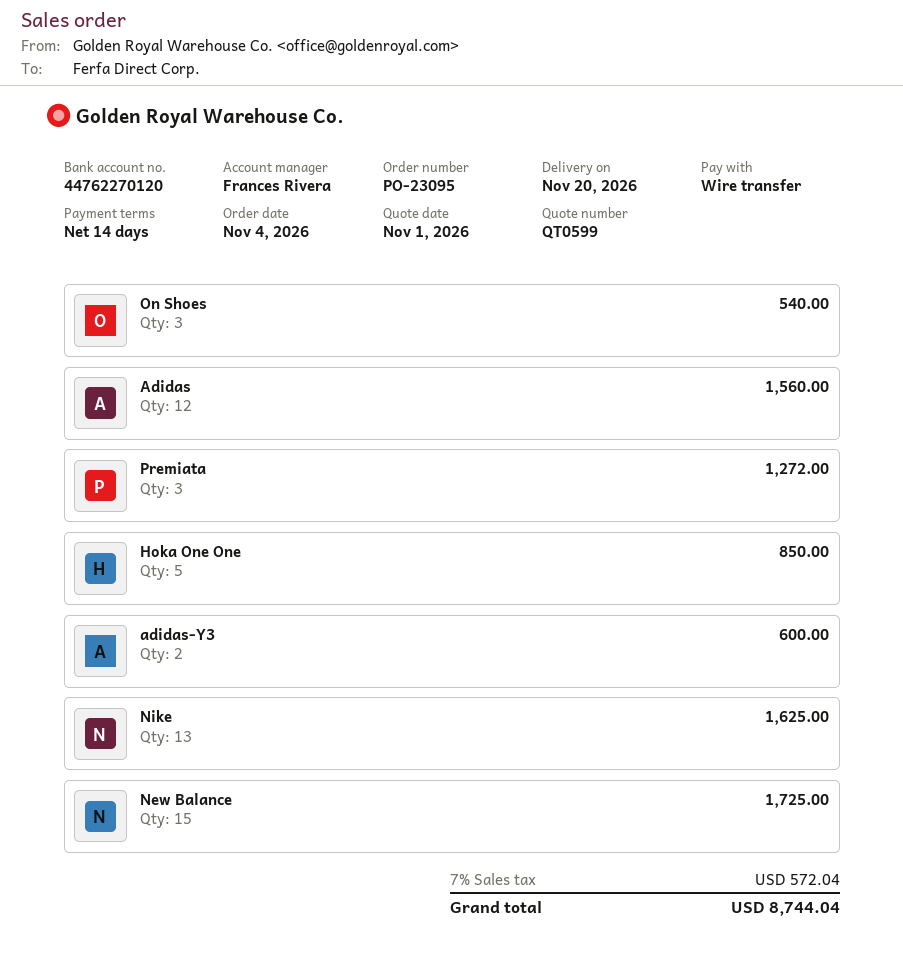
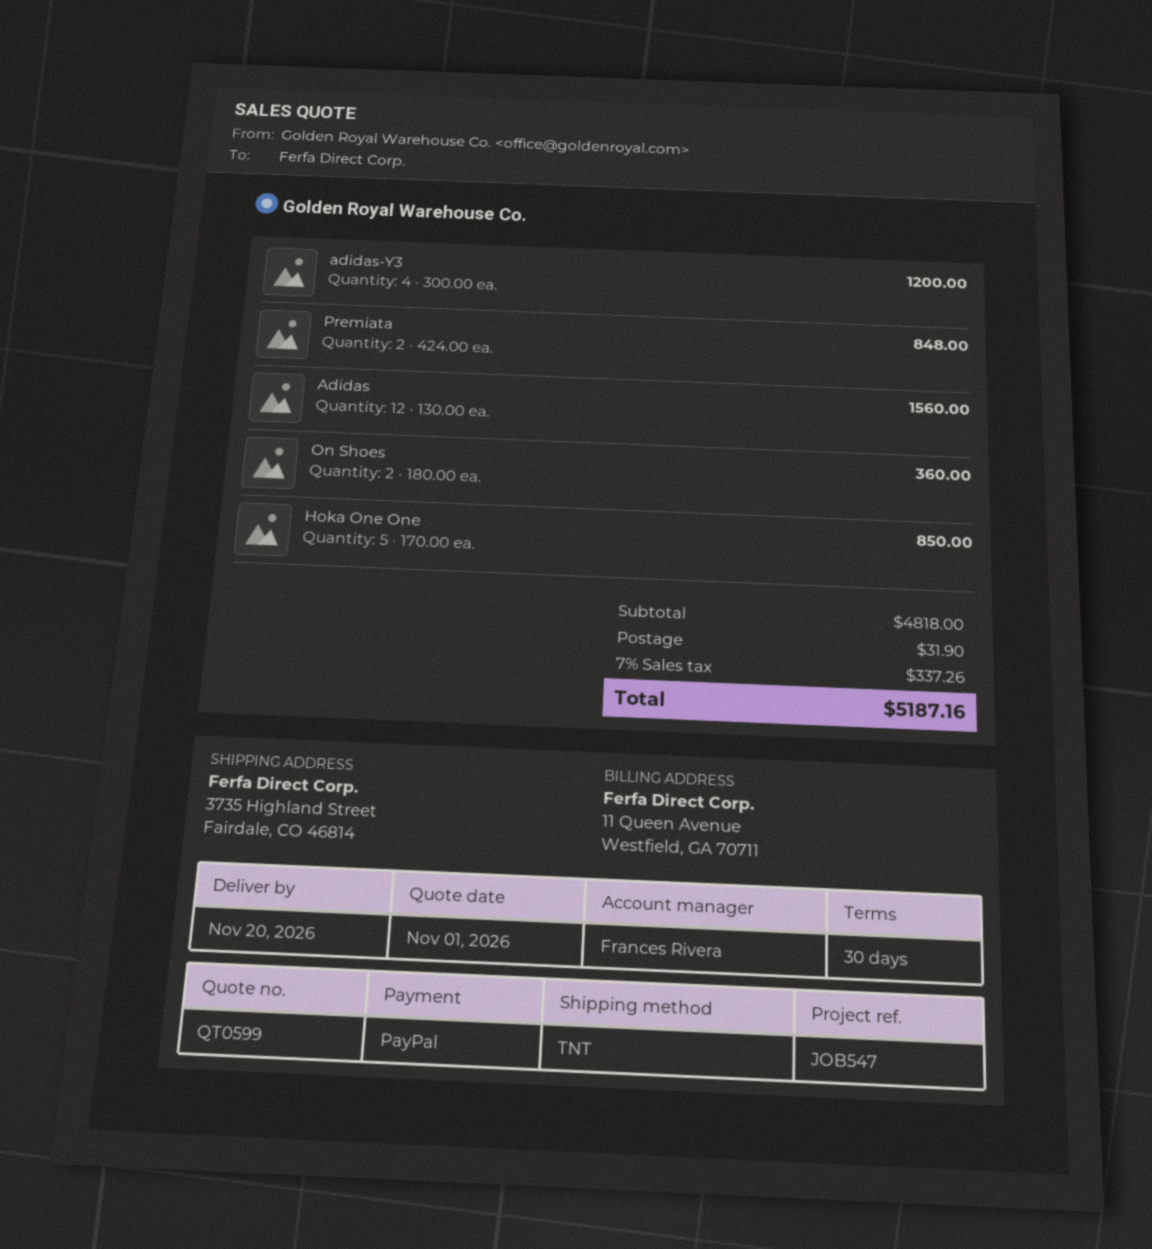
payment terms: 14 days -> 30 days
payment method: bank transfer -> PayPal
On Shoes: 3 for 540.00 -> 2 for 360.00
Premiata: 3 for 1272.00 -> 2 for 848.00
adidas-Y3: 2 for 600.00 -> 4 for 1200.00
Nike: 13 for 1625.00 -> none
New Balance: 15 for 1725.00 -> none
shipping: none -> 31.90
tax: 7% = 572.04 -> 7% = 337.26
total: 8744.04 -> 5187.16

